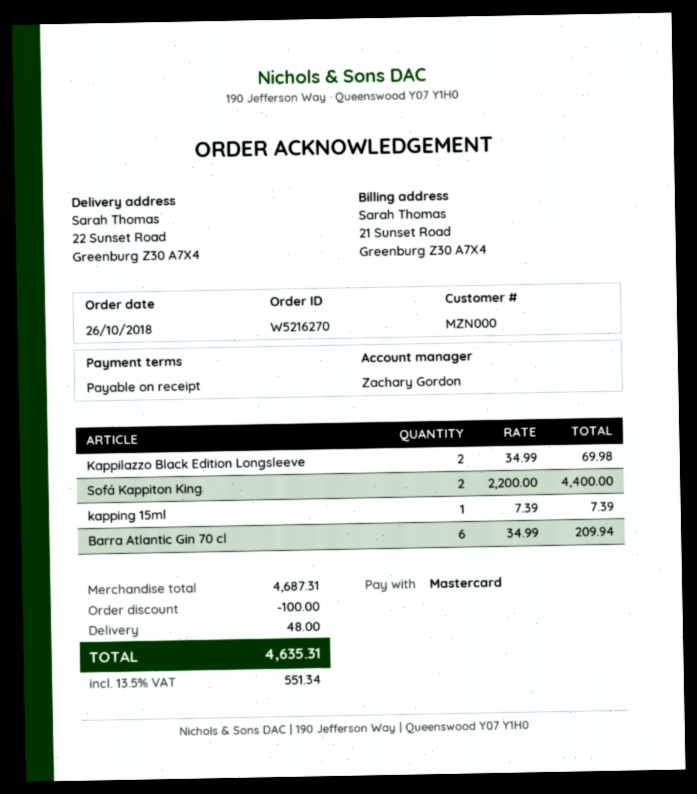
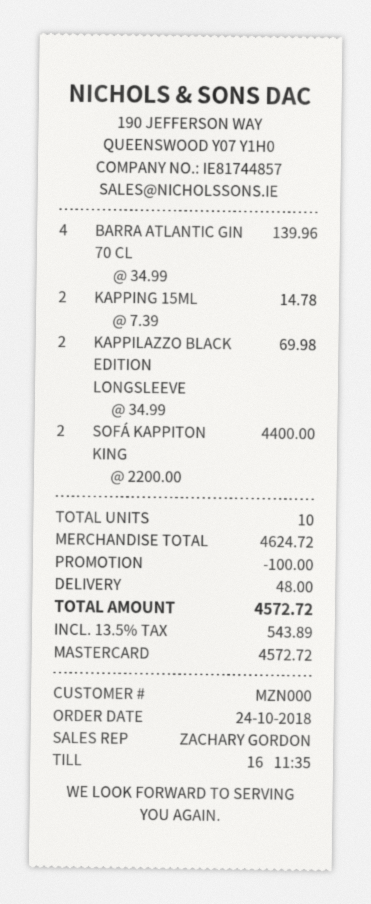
order date: 2018-10-26 -> 2018-10-24
kapping 15ml: 1 x 7.39 = 7.39 -> 2 x 7.39 = 14.78
Barra Atlantic Gin 70 cl: 6 x 34.99 = 209.94 -> 4 x 34.99 = 139.96
subtotal: 4687.31 -> 4624.72
tax: 13.5% = 551.34 -> 13.5% = 543.89
total: 4635.31 -> 4572.72

